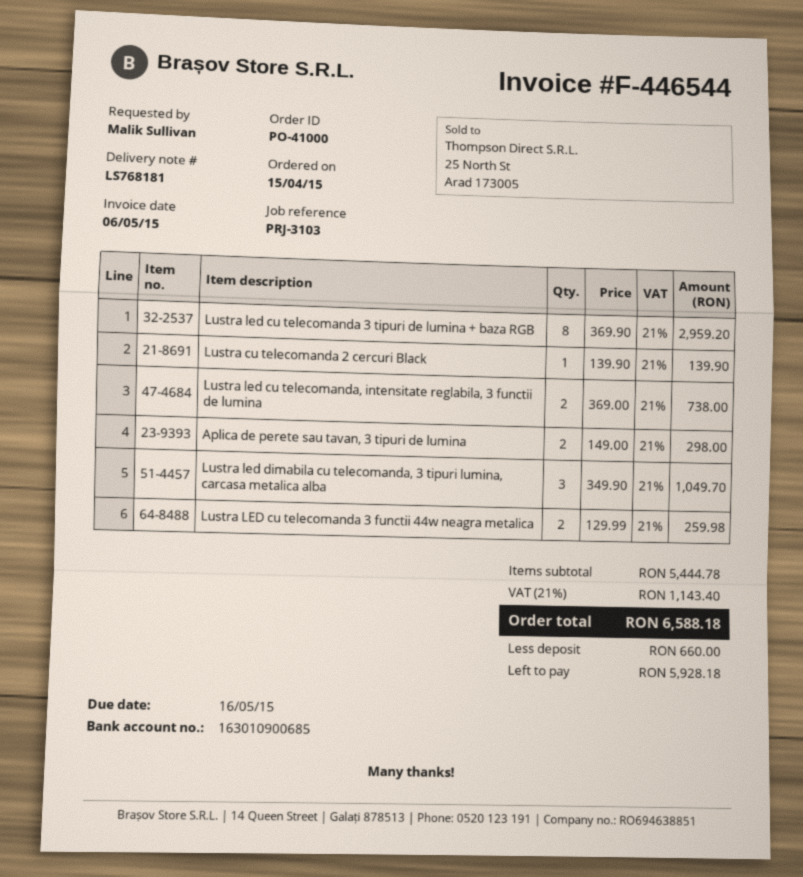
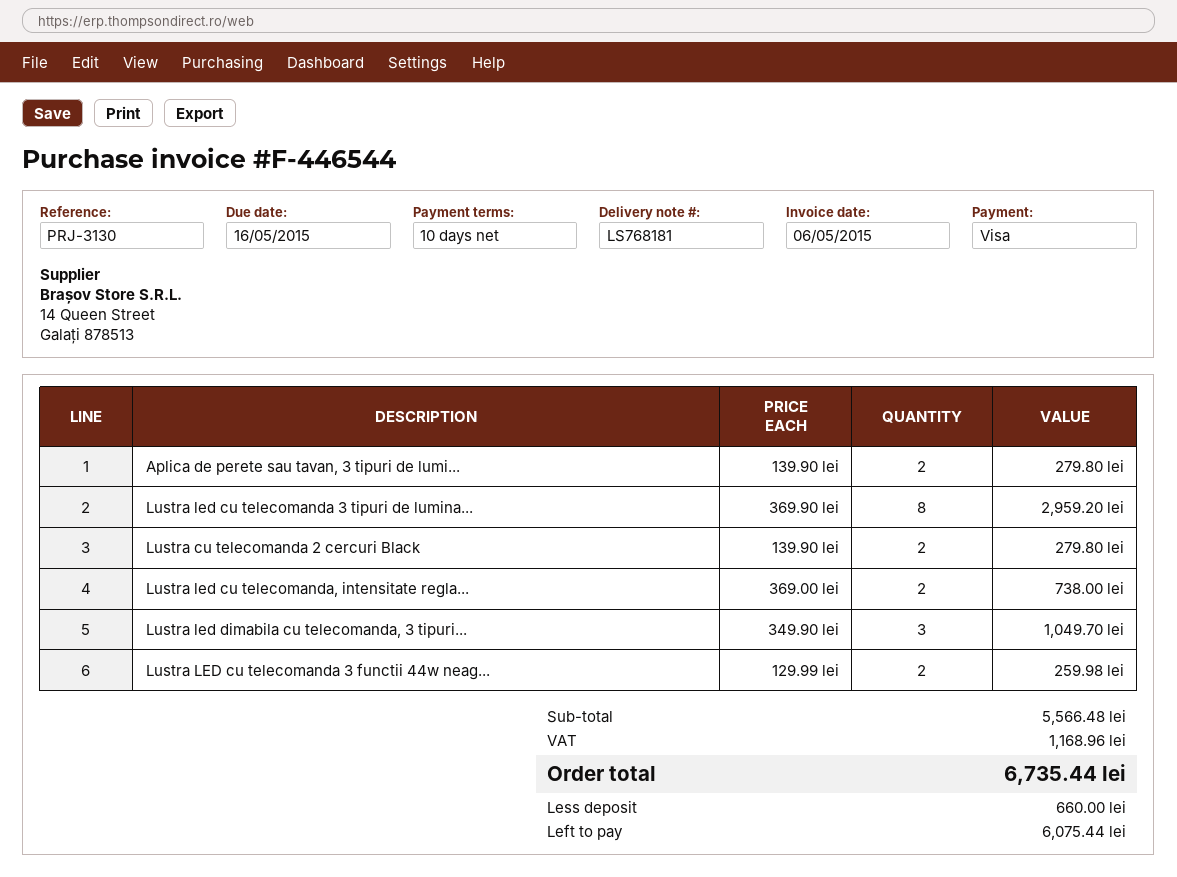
reference: PRJ-3103 -> PRJ-3130
Lustra cu telecomanda 2 cercuri Black: 1 x 139.90 = 139.90 -> 2 x 139.90 = 279.80
Aplica de perete sau tavan, 3 tipuri de lumina: 2 x 149.00 = 298.00 -> 2 x 139.90 = 279.80
subtotal: 5444.78 -> 5566.48
tax: 1143.40 -> 1168.96
total: 6588.18 -> 6735.44
balance: 5928.18 -> 6075.44

